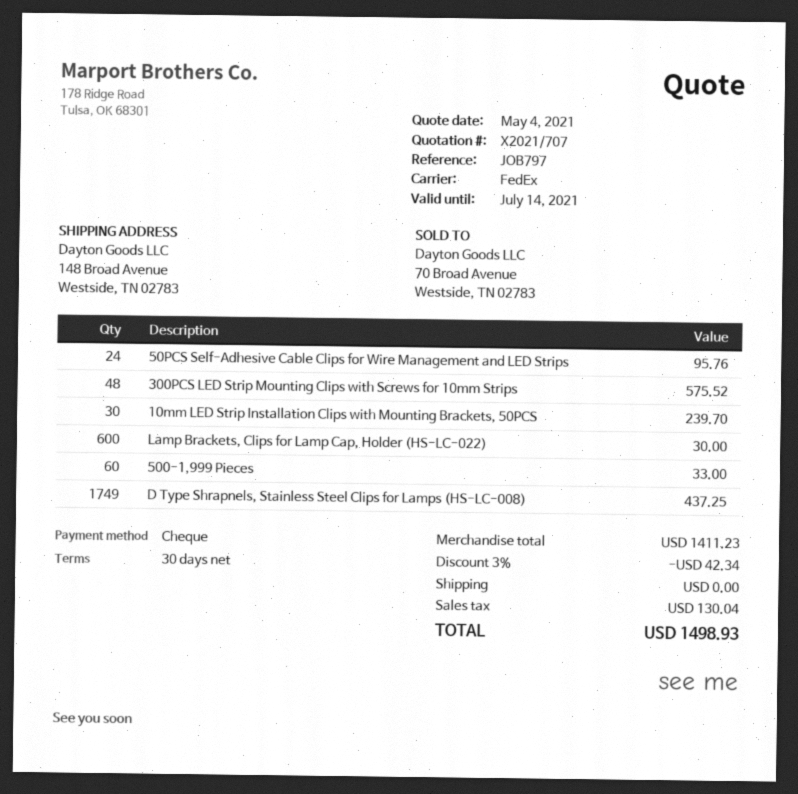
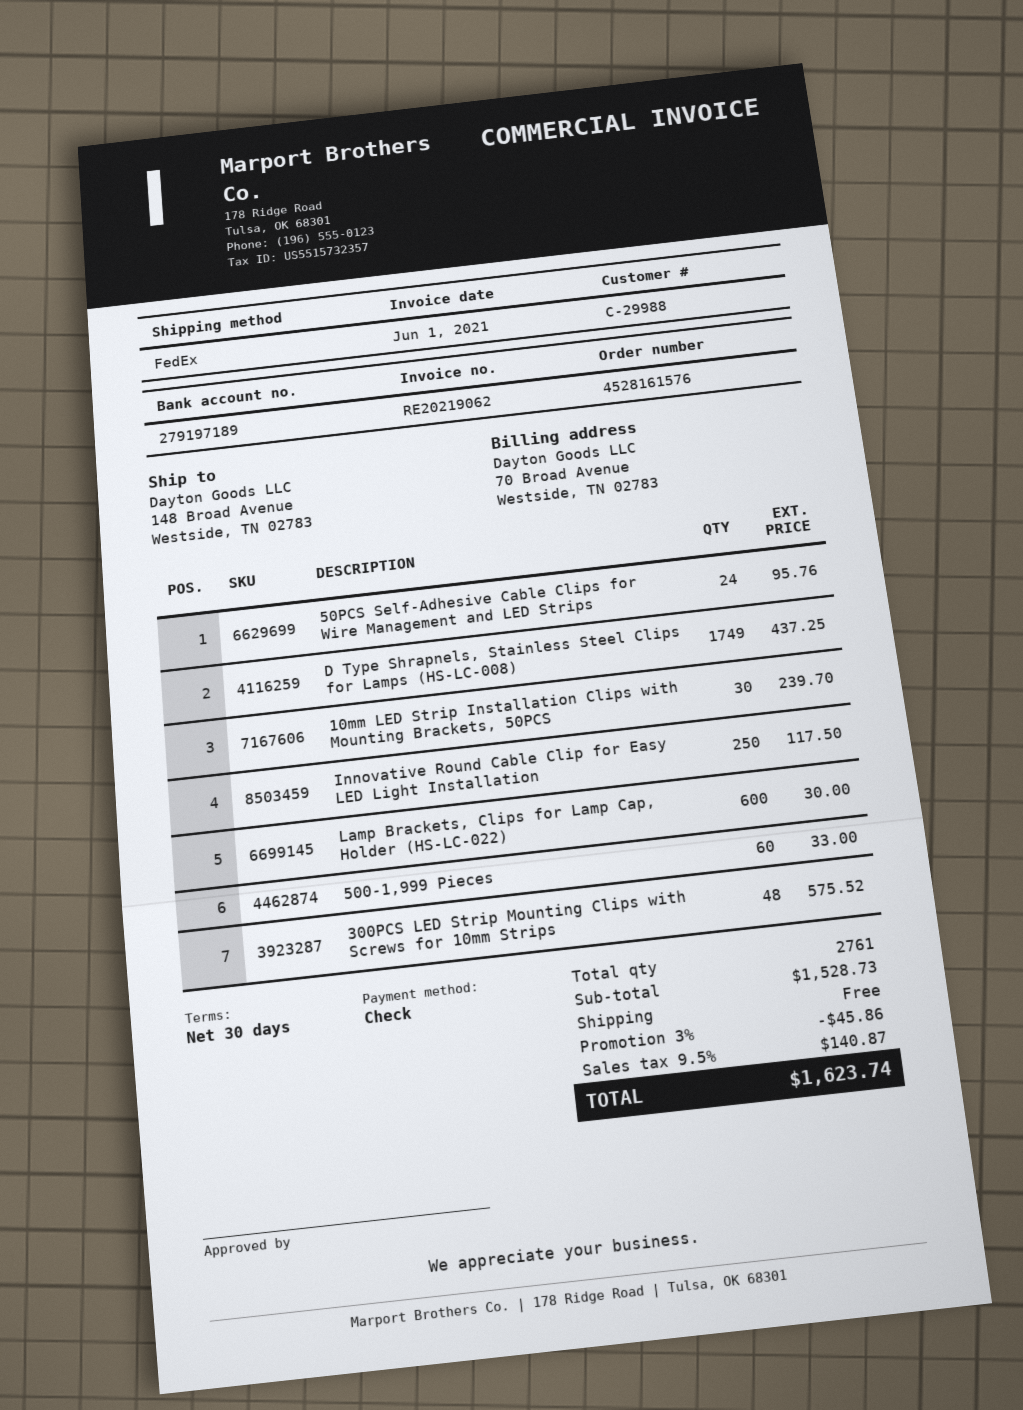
Innovative Round Cable Clip for Easy LED Light Installation: none -> 250 for 117.50
subtotal: 1411.23 -> 1528.73
discount: 3% = 42.34 -> 3% = 45.86
tax: 130.04 -> 140.87
total: 1498.93 -> 1623.74

